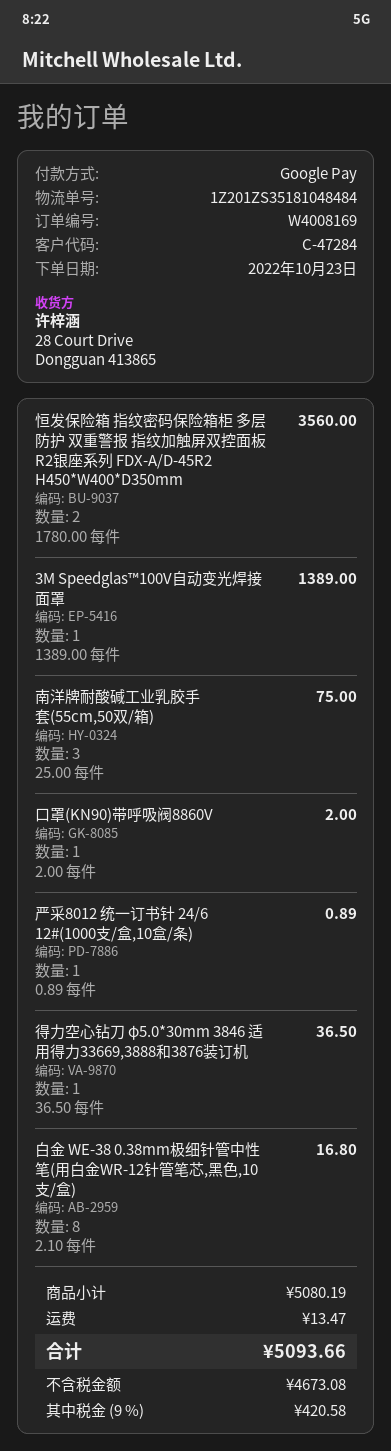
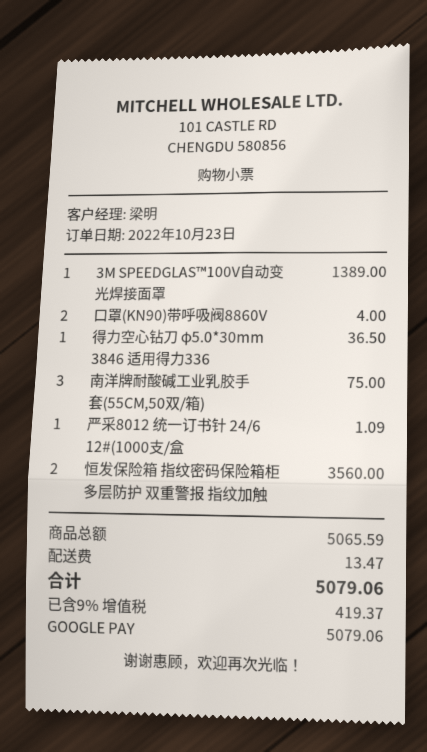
口罩(KN90)带呼吸阀8860V: 1 for 2.00 -> 2 for 4.00
严采8012 统一订书针 24/6 12#(1000支/盒,10盒/条): 1 for 0.89 -> 1 for 1.09
白金 WE-38 0.38mm极细针管中性笔(用白金WR-12针管笔芯,黑色,10支/盒): 8 for 16.80 -> none
subtotal: 5080.19 -> 5065.59
tax: 9% = 420.58 -> 9% = 419.37
total: 5093.66 -> 5079.06

